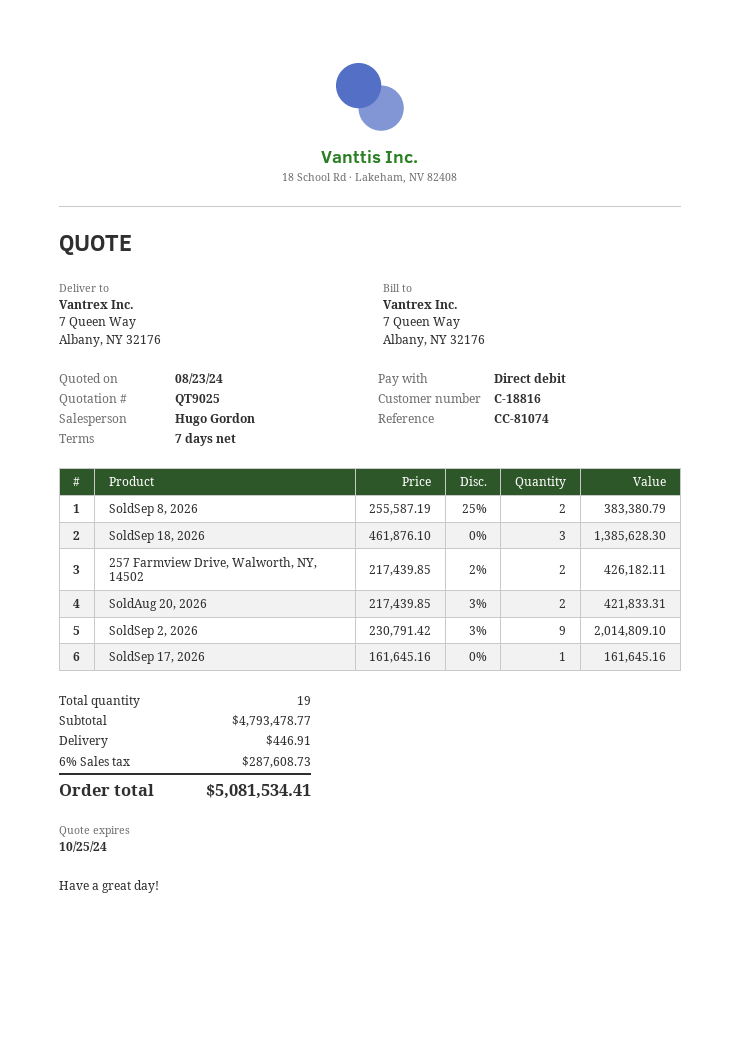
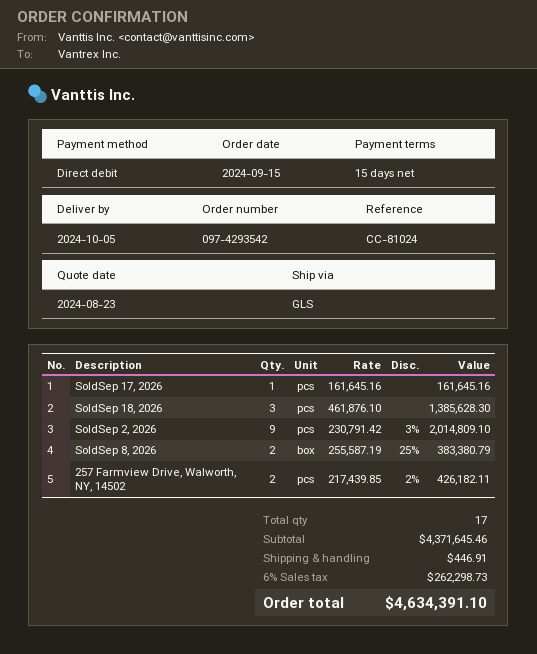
payment terms: 7 days -> 15 days
reference: CC-81074 -> CC-81024
SoldAug 20, 2026: 2 x 217439.85 - 3% = 421833.31 -> none
total quantity: 19 -> 17
subtotal: 4793478.77 -> 4371645.46
tax: 6% = 287608.73 -> 6% = 262298.73
total: 5081534.41 -> 4634391.10

